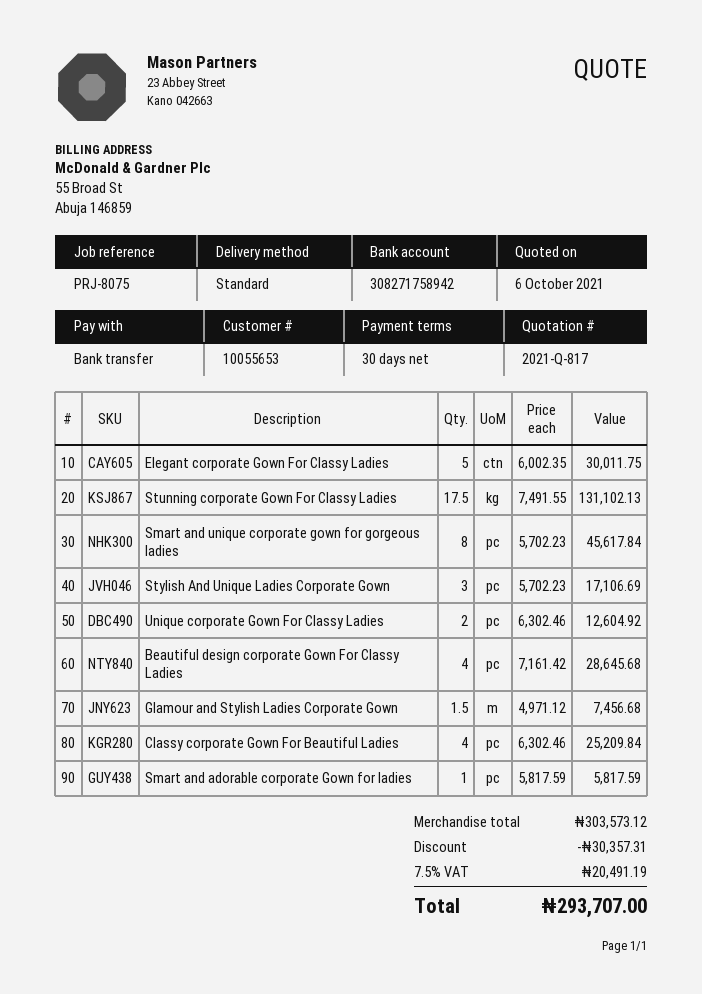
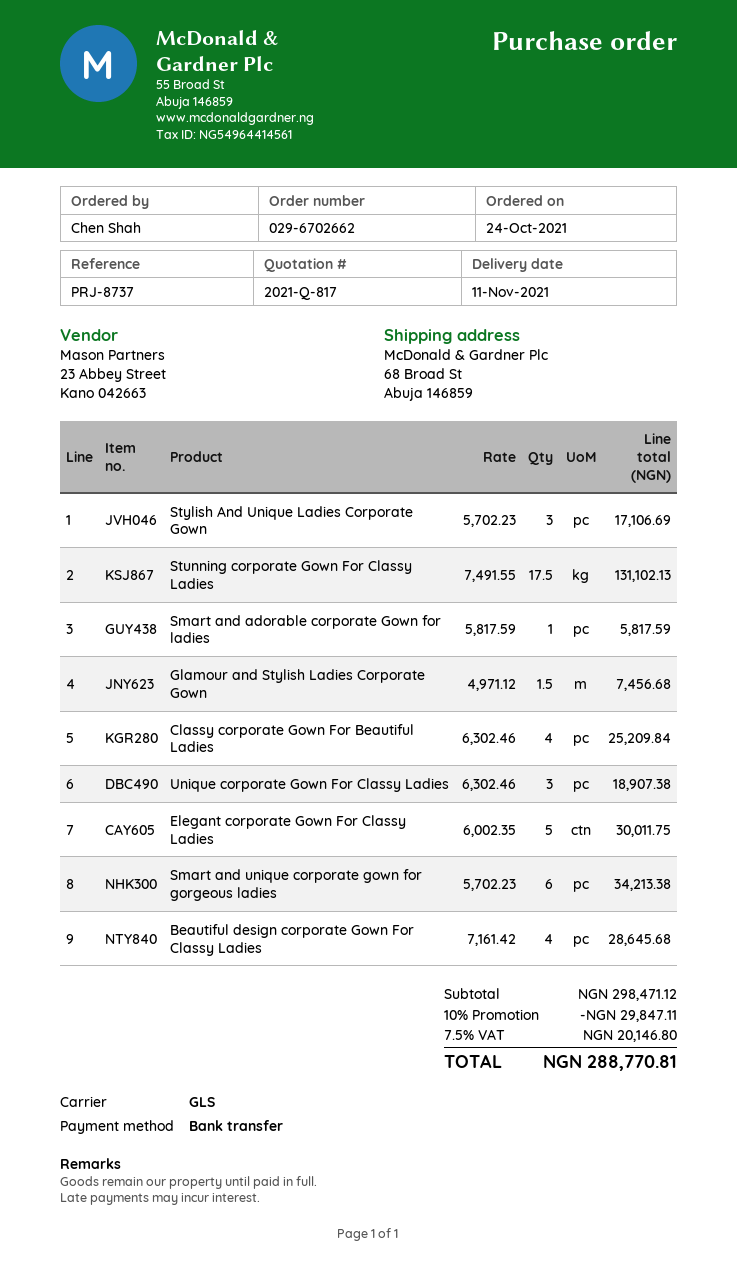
reference: PRJ-8075 -> PRJ-8737
shipping method: standard -> GLS
Smart and unique corporate gown for gorgeous ladies: 8 x 5702.23 = 45617.84 -> 6 x 5702.23 = 34213.38
Unique corporate Gown For Classy Ladies: 2 x 6302.46 = 12604.92 -> 3 x 6302.46 = 18907.38
subtotal: 303573.12 -> 298471.12
discount: 30357.31 -> 29847.11
tax: 7.5% = 20491.19 -> 7.5% = 20146.80
total: 293707.00 -> 288770.81

